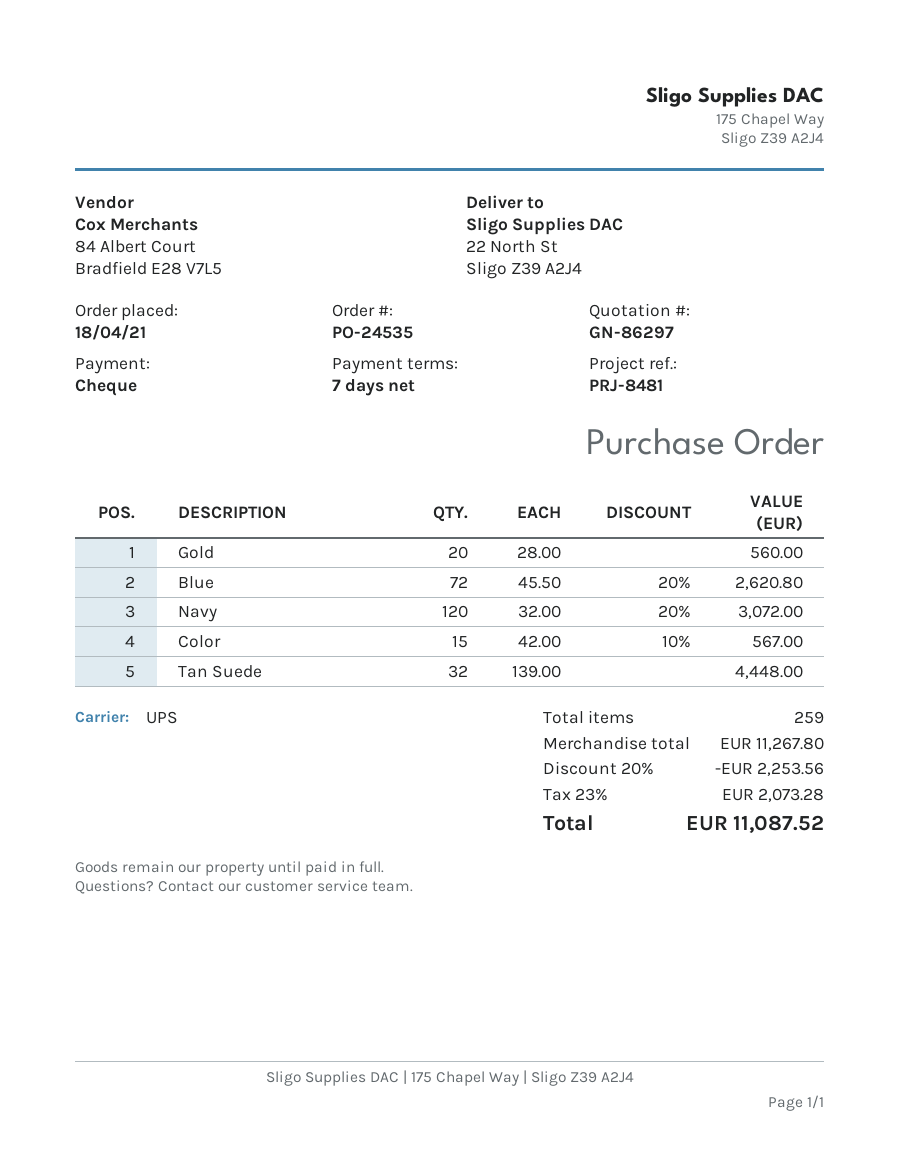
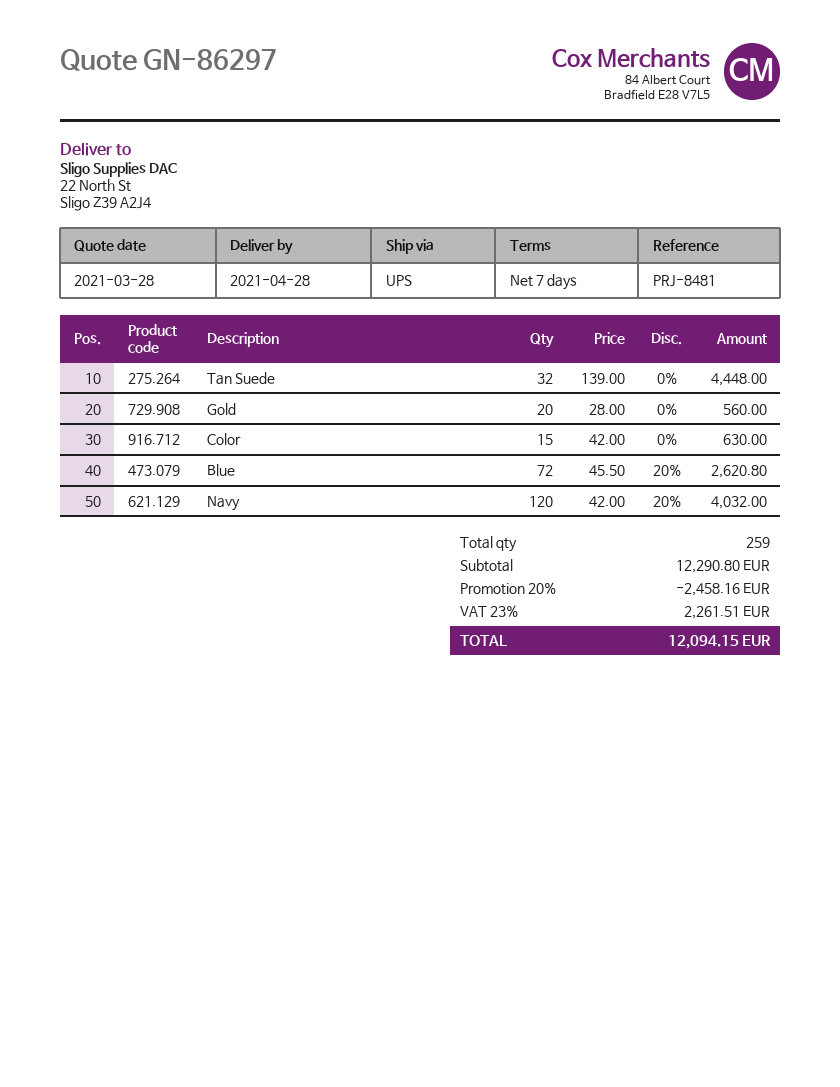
Navy: 120 x 32.00 - 20% = 3072.00 -> 120 x 42.00 - 20% = 4032.00
Color: 15 x 42.00 - 10% = 567.00 -> 15 x 42.00 = 630.00
subtotal: 11267.80 -> 12290.80
discount: 20% = 2253.56 -> 20% = 2458.16
tax: 23% = 2073.28 -> 23% = 2261.51
total: 11087.52 -> 12094.15

